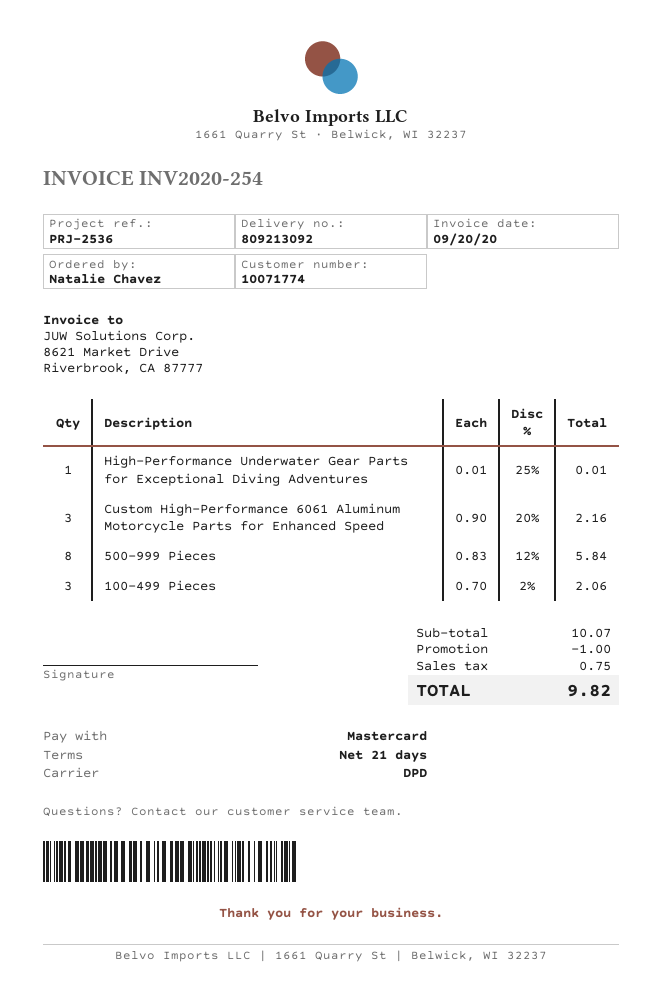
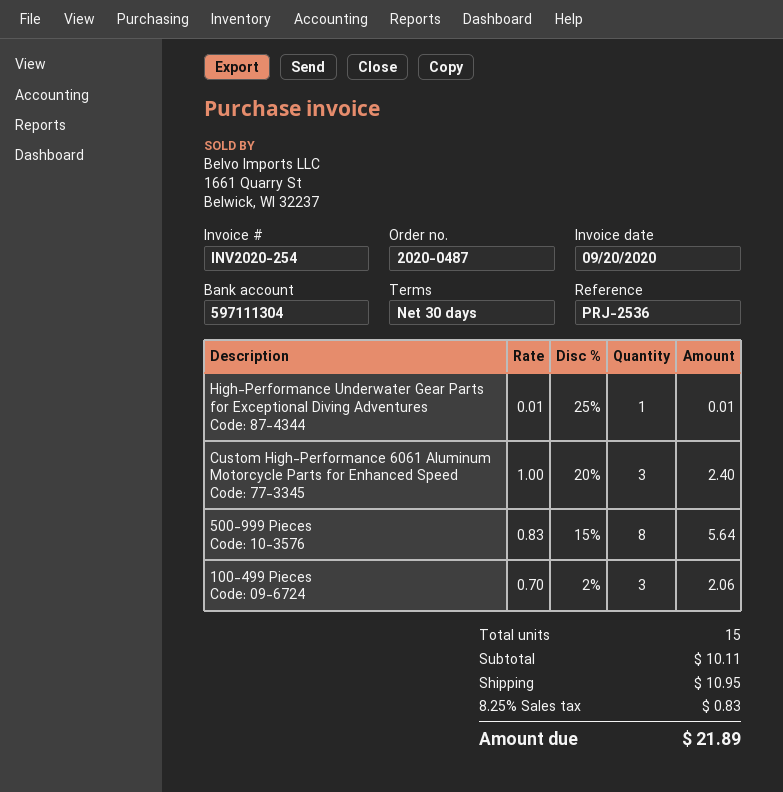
payment terms: 21 days -> 30 days
Custom High-Performance 6061 Aluminum Motorcycle Parts for Enhanced Speed: 3 x 0.90 - 20% = 2.16 -> 3 x 1.00 - 20% = 2.40
500-999 Pieces: 8 x 0.83 - 12% = 5.84 -> 8 x 0.83 - 15% = 5.64
subtotal: 10.07 -> 10.11
discount: 1.00 -> none
shipping: none -> 10.95
tax: 0.75 -> 0.83
total: 9.82 -> 21.89

